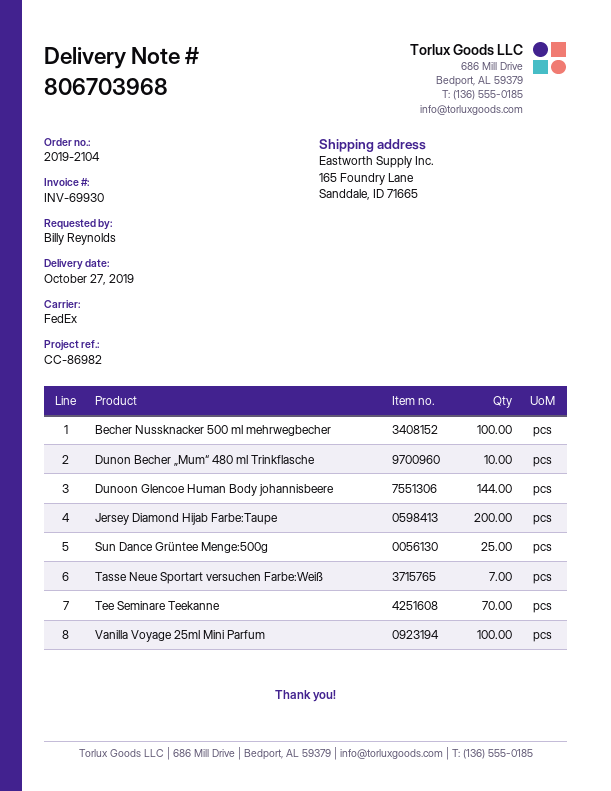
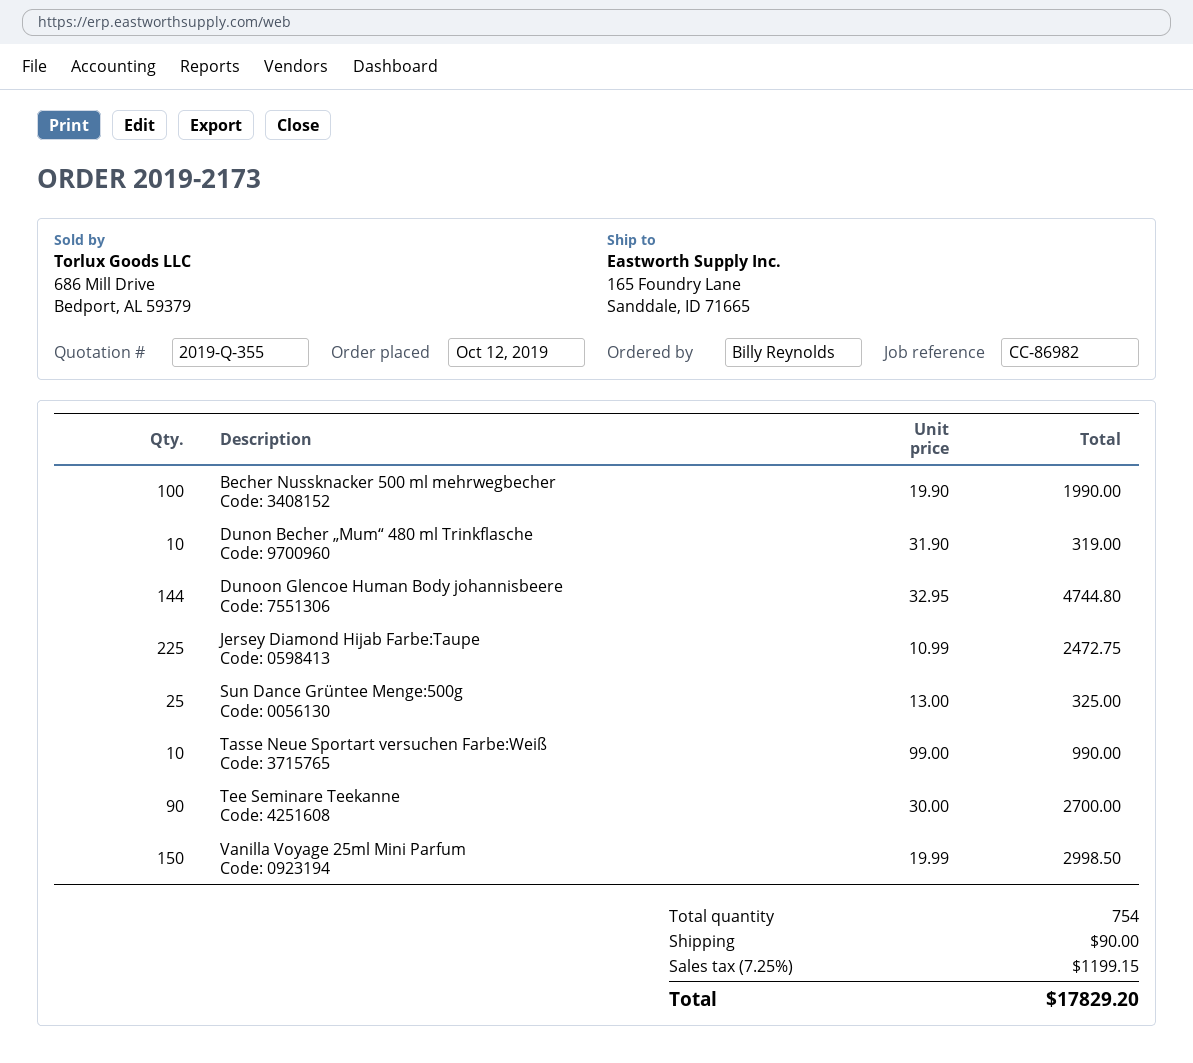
order number: 2019-2104 -> 2019-2173
Jersey Diamond Hijab Farbe:Taupe: 200 -> 225
Tasse Neue Sportart versuchen Farbe:Weiß: 7 -> 10
Tee Seminare Teekanne: 70 -> 90
Vanilla Voyage 25ml Mini Parfum: 100 -> 150

